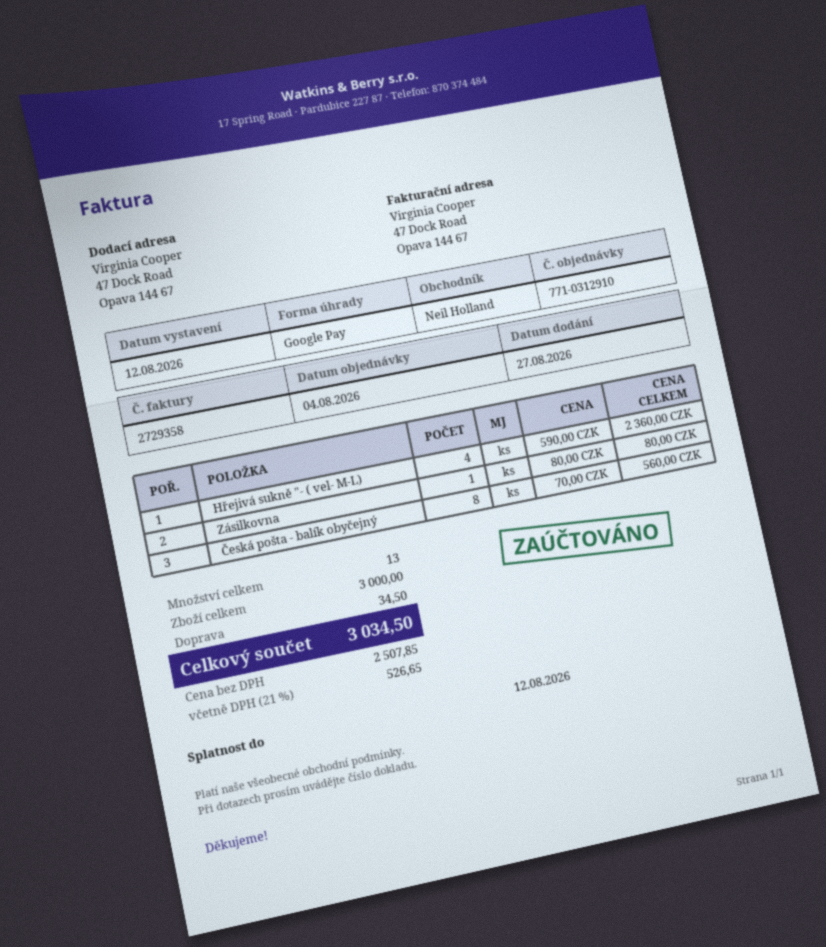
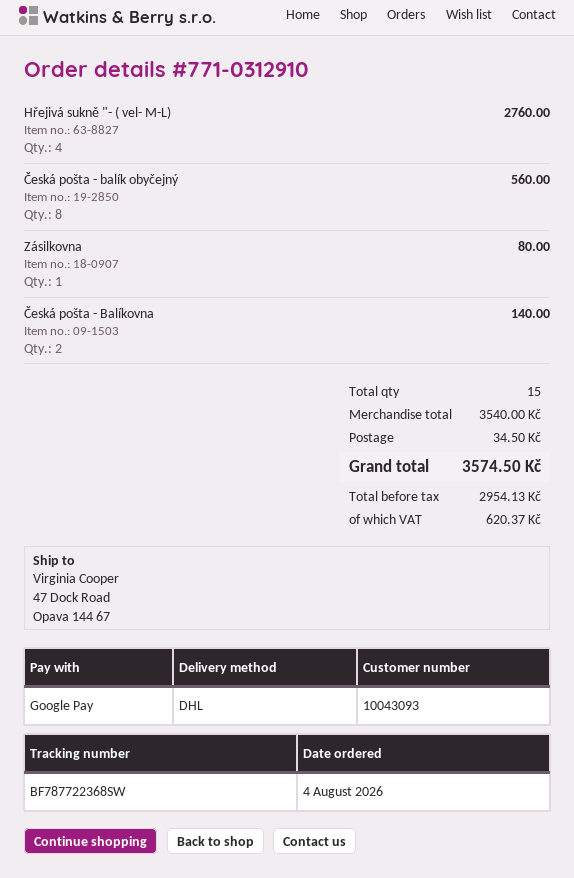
Hřejivá sukně "- ( vel- M-L): 4 for 2360.00 -> 4 for 2760.00
Česká pošta - Balíkovna: none -> 2 for 140.00
total quantity: 13 -> 15
subtotal: 3000.00 -> 3540.00
net: 2507.85 -> 2954.13
tax: 526.65 -> 620.37
total: 3034.50 -> 3574.50

